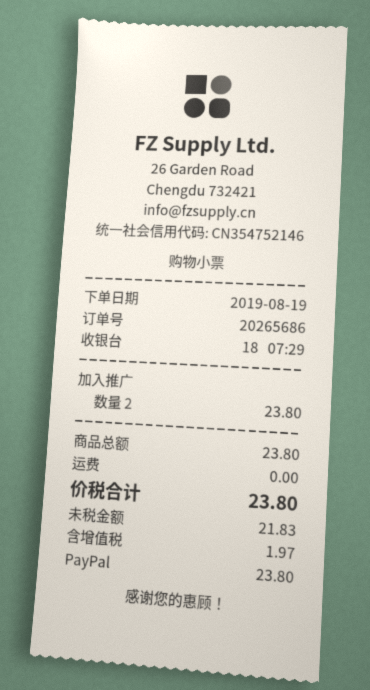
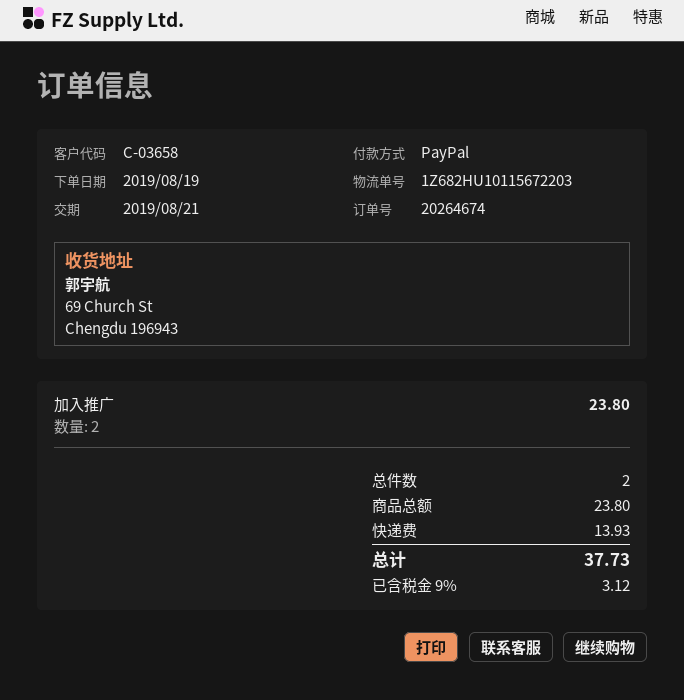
order number: 20265686 -> 20264674
shipping: 0.00 -> 13.93
tax: 1.97 -> 3.12
total: 23.80 -> 37.73

